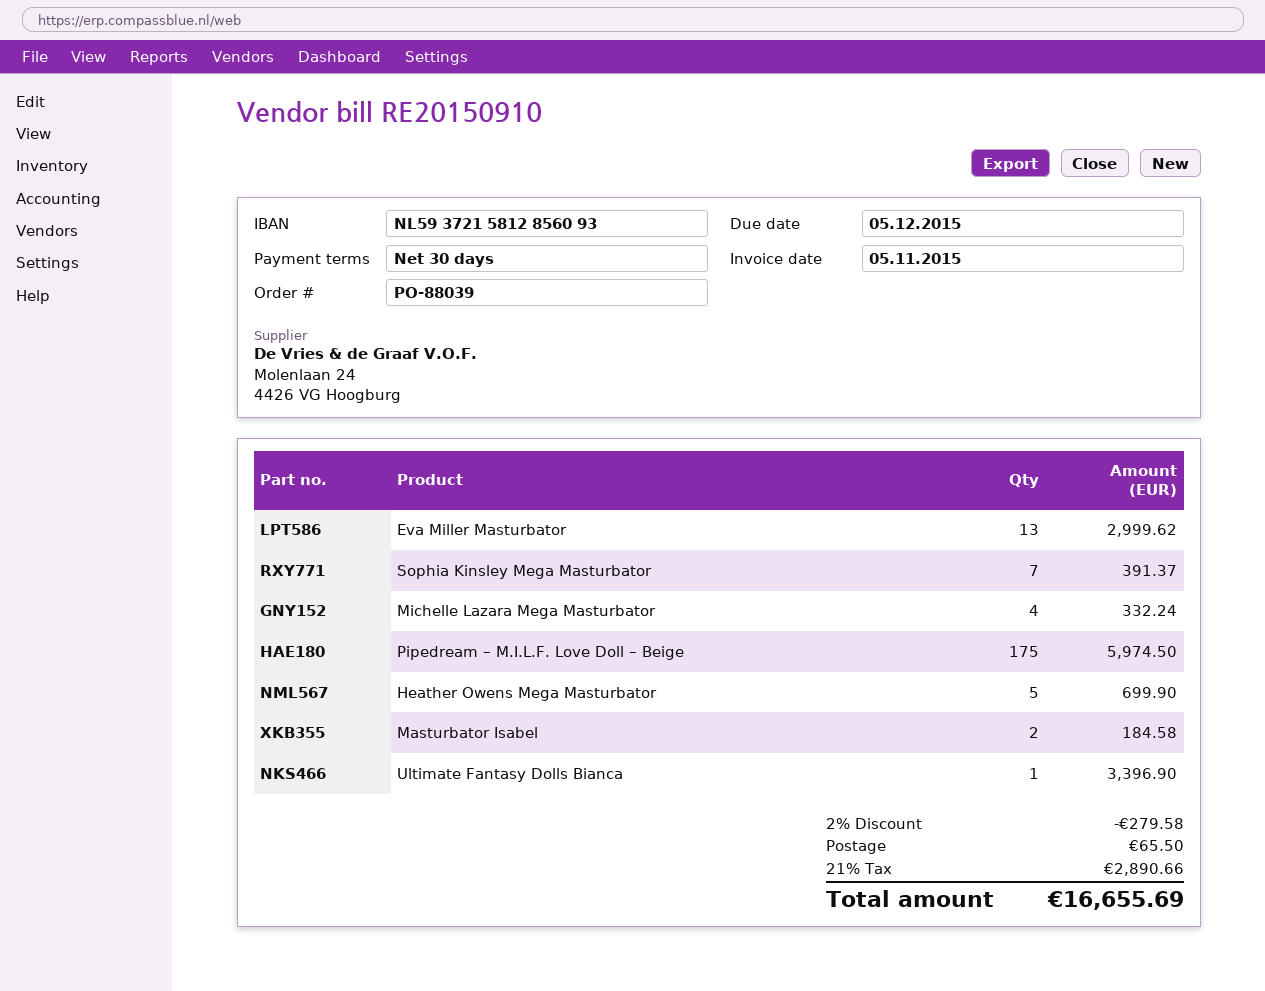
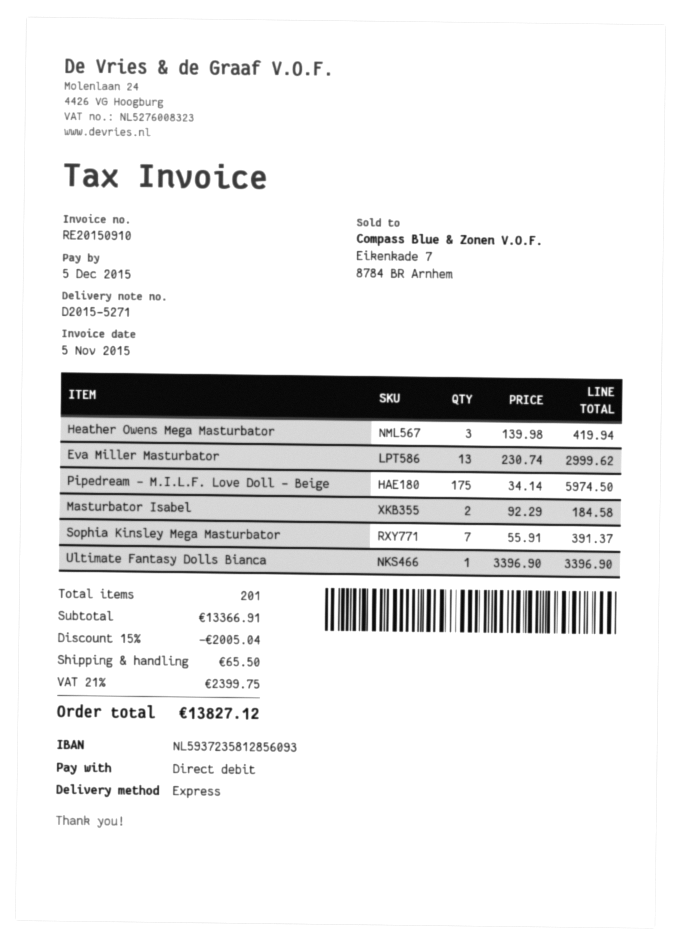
bank account: NL5937215812856093 -> NL5937235812856093
Michelle Lazara Mega Masturbator: 4 for 332.24 -> none
Heather Owens Mega Masturbator: 5 for 699.90 -> 3 for 419.94
discount: 2% = 279.58 -> 15% = 2005.04
tax: 21% = 2890.66 -> 21% = 2399.75
total: 16655.69 -> 13827.12

